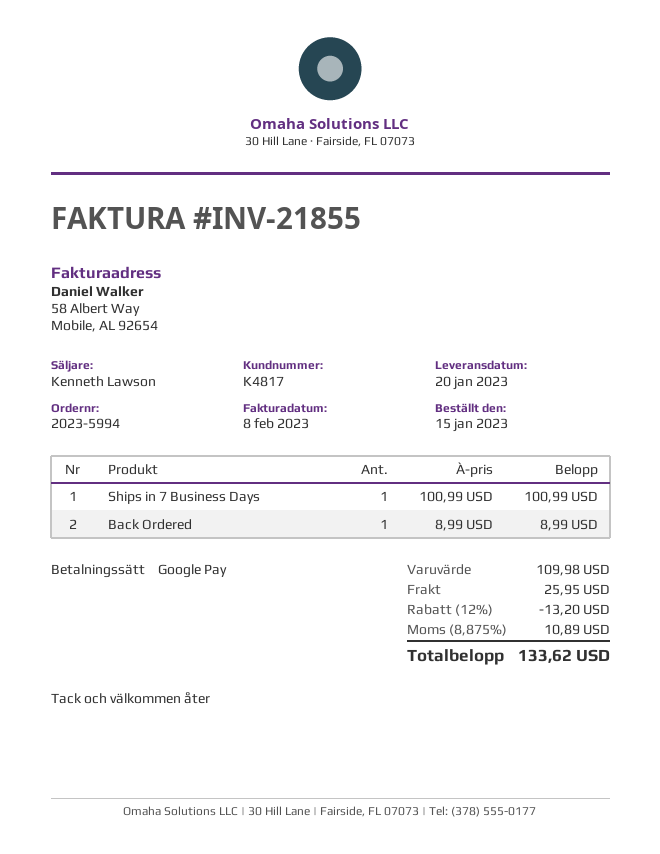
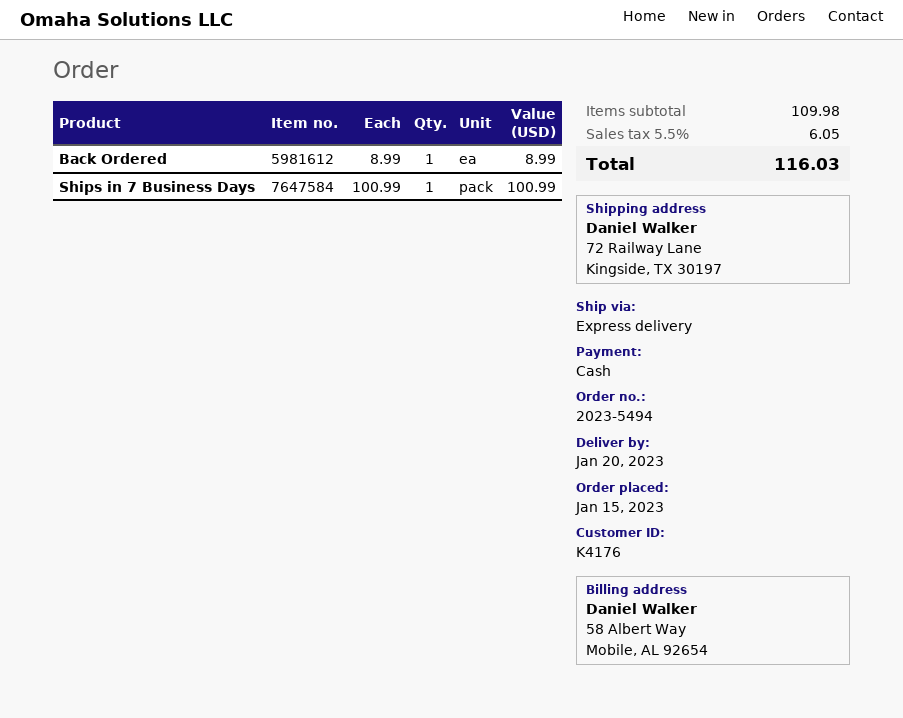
order number: 2023-5994 -> 2023-5494
customer number: K4817 -> K4176
payment method: Google Pay -> cash
discount: 12% = 13.20 -> none
shipping: 25.95 -> none
tax: 8.875% = 10.89 -> 5.5% = 6.05
total: 133.62 -> 116.03

